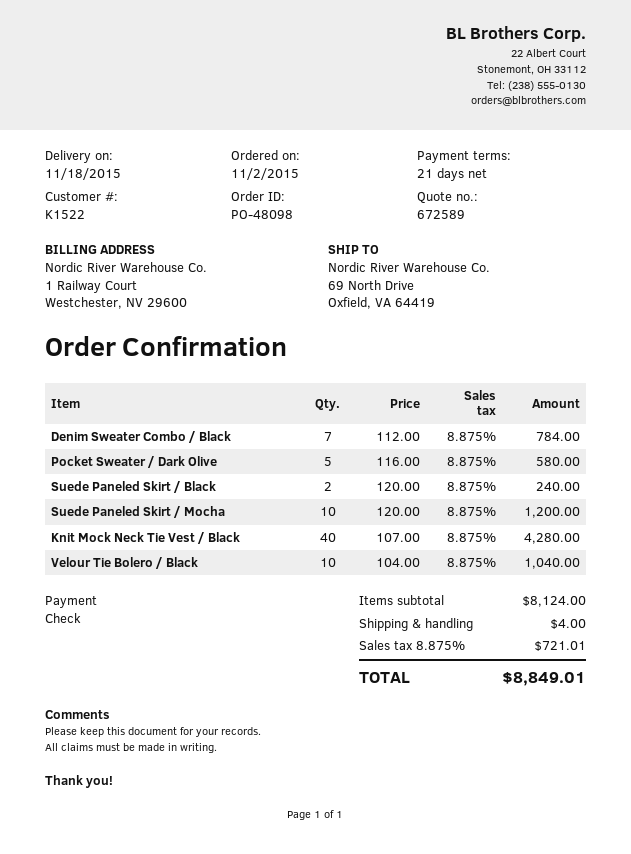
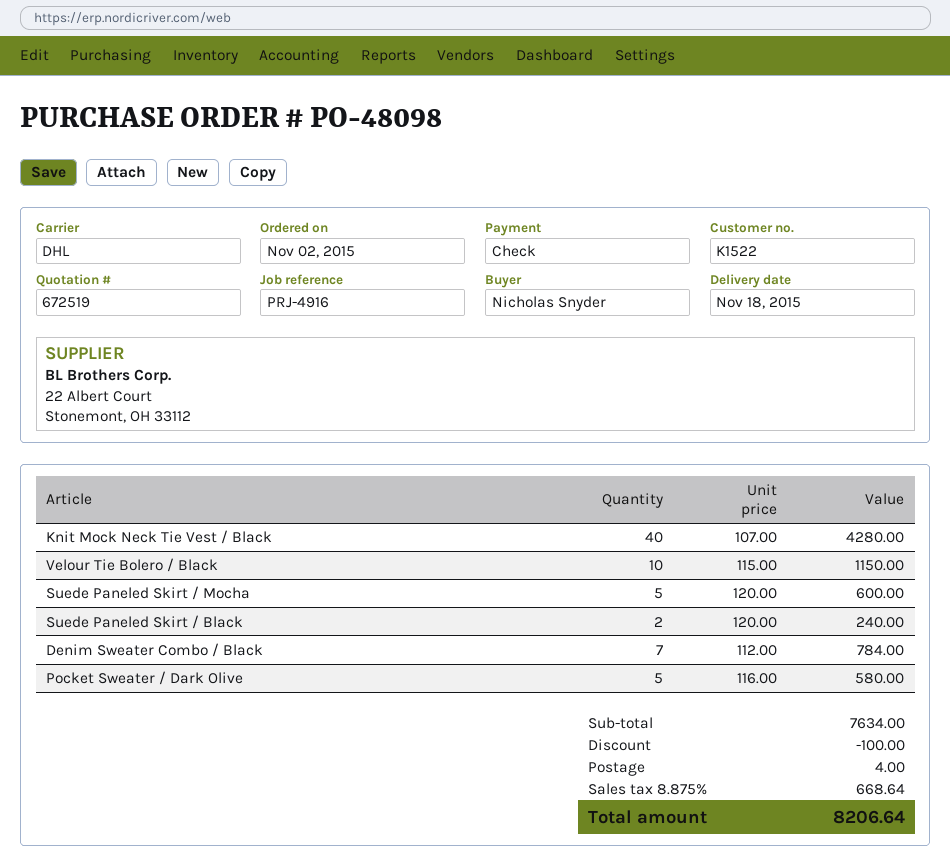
quote number: 672589 -> 672519
Suede Paneled Skirt / Mocha: 10 x 120.00 = 1200.00 -> 5 x 120.00 = 600.00
Velour Tie Bolero / Black: 10 x 104.00 = 1040.00 -> 10 x 115.00 = 1150.00
subtotal: 8124.00 -> 7634.00
discount: none -> 100.00
tax: 8.875% = 721.01 -> 8.875% = 668.64
total: 8849.01 -> 8206.64

